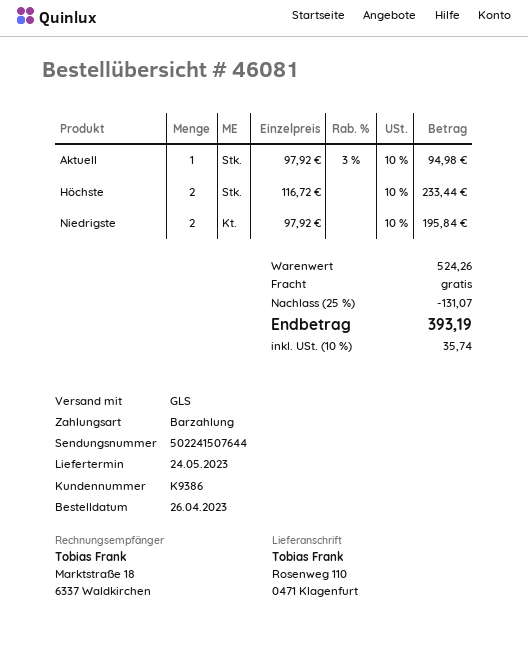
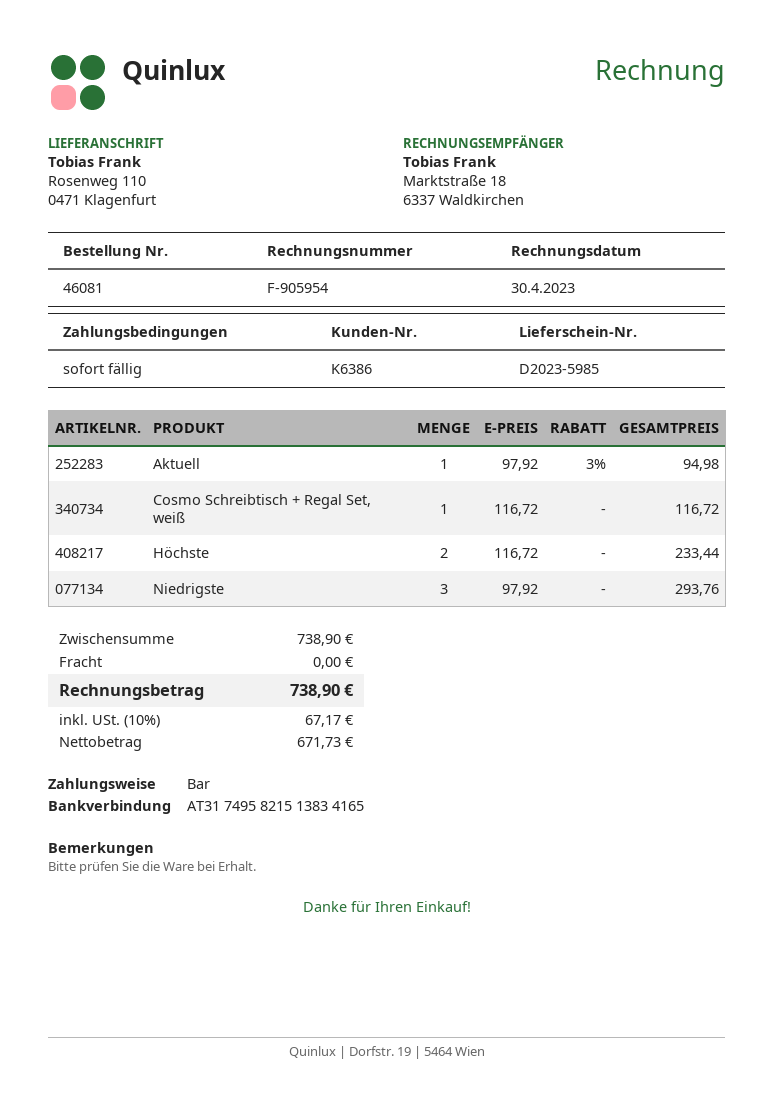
customer number: K9386 -> K6386
Niedrigste: 2 x 97.92 = 195.84 -> 3 x 97.92 = 293.76
Cosmo Schreibtisch + Regal Set, weiß: none -> 1 x 116.72 = 116.72
subtotal: 524.26 -> 738.90
discount: 25% = 131.07 -> none
tax: 10% = 35.74 -> 10% = 67.17
total: 393.19 -> 738.90

